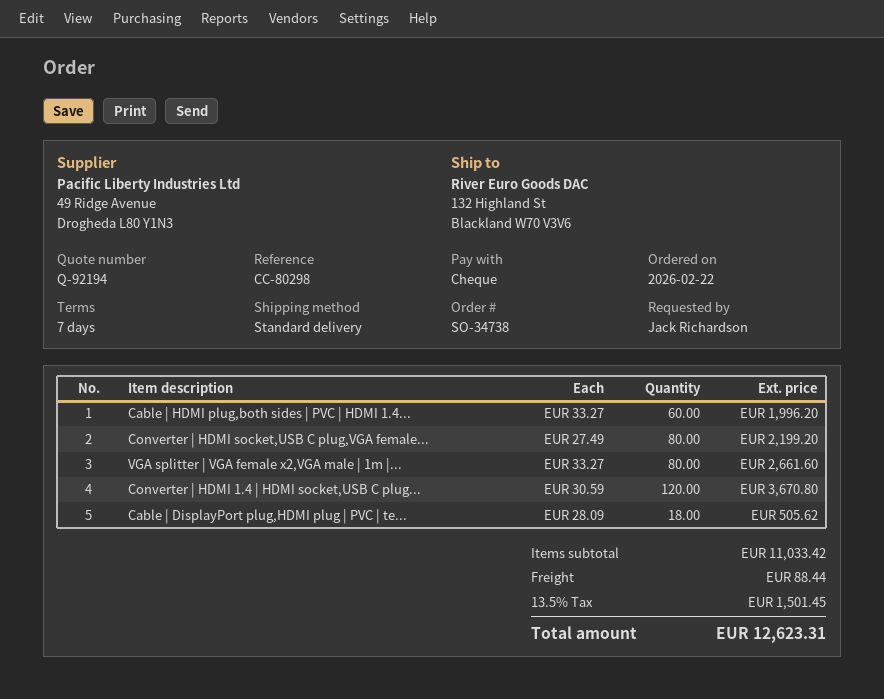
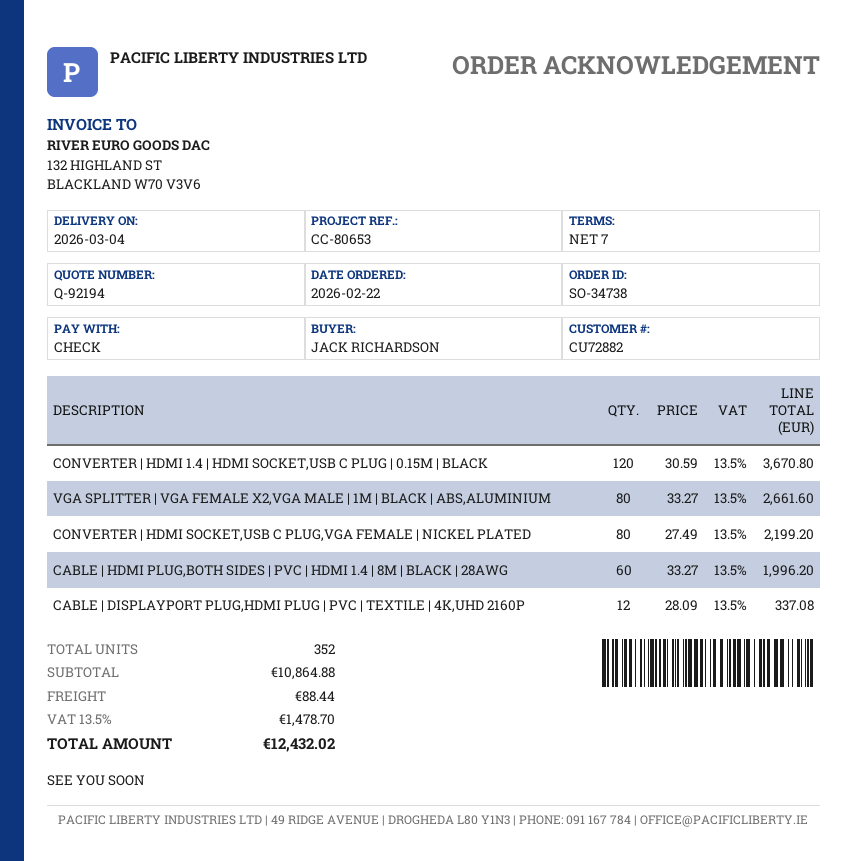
reference: CC-80298 -> CC-80653
Cable | DisplayPort plug,HDMI plug | PVC | te...: 18 x 28.09 = 505.62 -> 12 x 28.09 = 337.08
subtotal: 11033.42 -> 10864.88
tax: 13.5% = 1501.45 -> 13.5% = 1478.70
total: 12623.31 -> 12432.02

